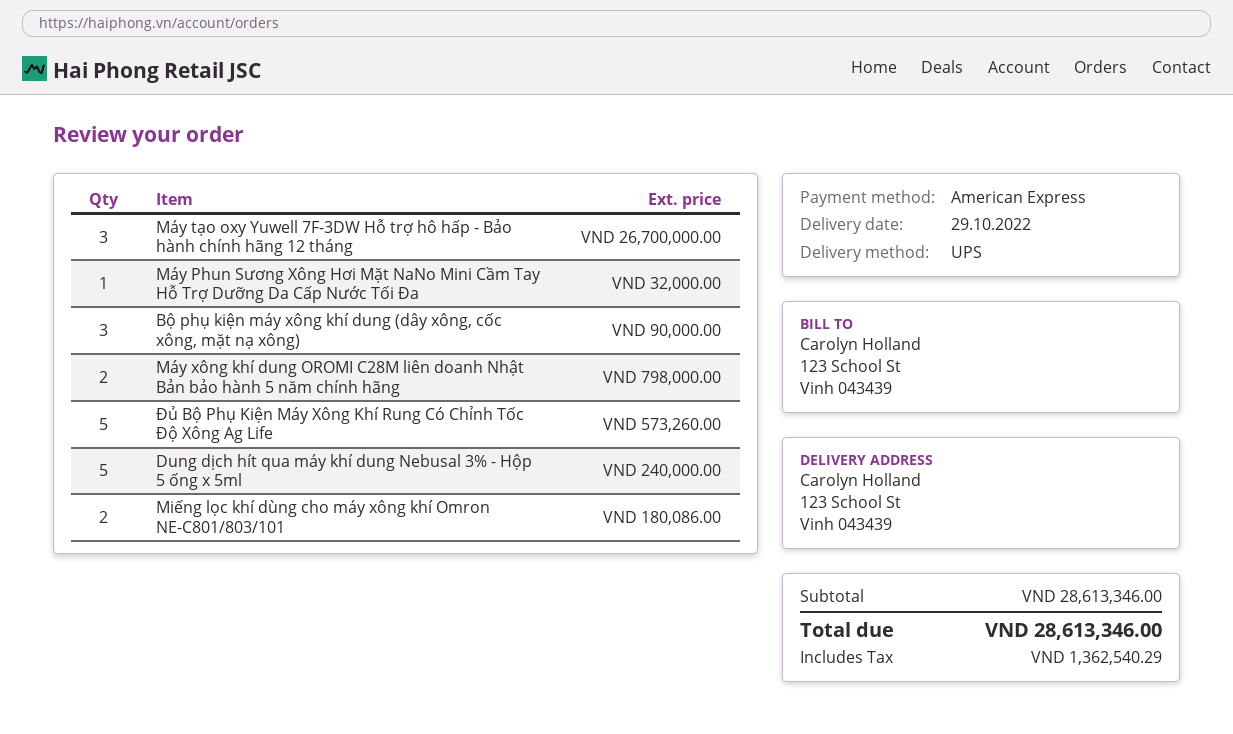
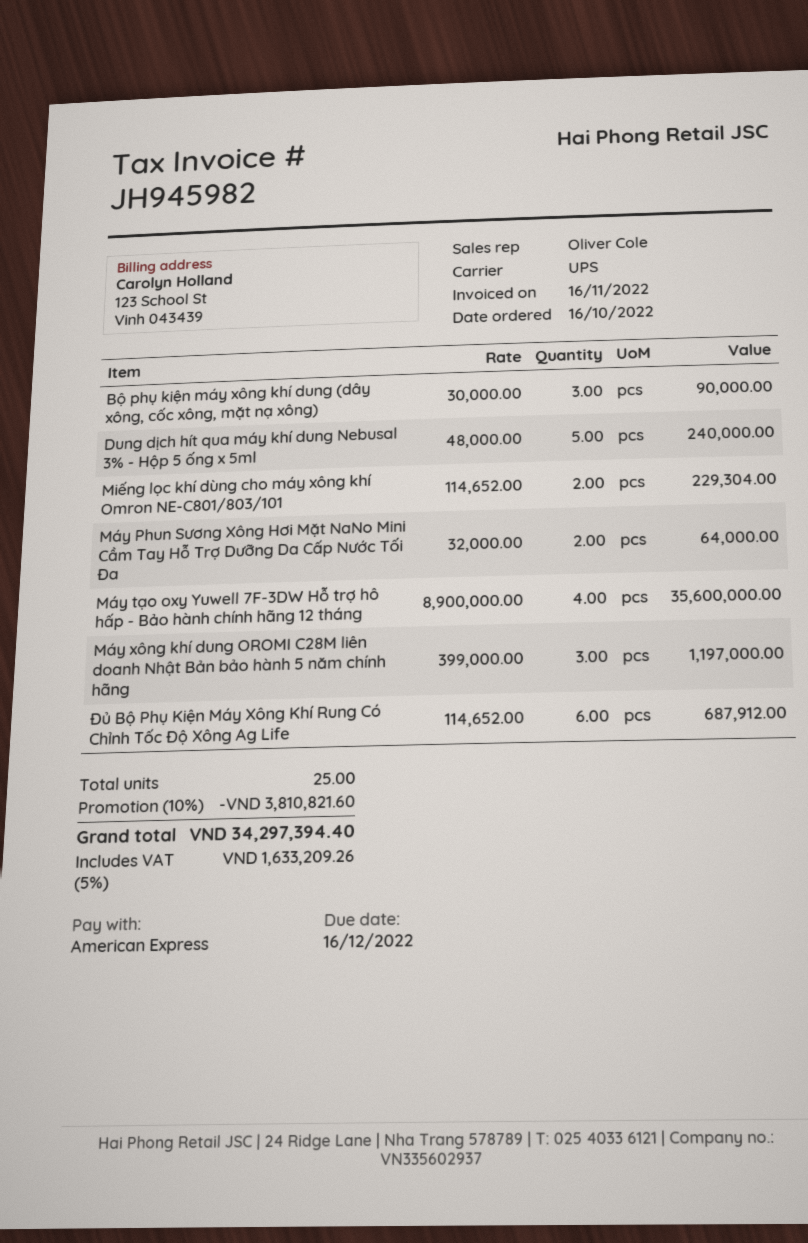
Máy tạo oxy Yuwell 7F-3DW Hỗ trợ hô hấp - Bảo hành chính hãng 12 tháng: 3 for 26700000.00 -> 4 for 35600000.00
Máy Phun Sương Xông Hơi Mặt NaNo Mini Cầm Tay Hỗ Trợ Dưỡng Da Cấp Nước Tối Đa: 1 for 32000.00 -> 2 for 64000.00
Máy xông khí dung OROMI C28M liên doanh Nhật Bản bảo hành 5 năm chính hãng: 2 for 798000.00 -> 3 for 1197000.00
Đủ Bộ Phụ Kiện Máy Xông Khí Rung Có Chỉnh Tốc Độ Xông Ag Life: 5 for 573260.00 -> 6 for 687912.00
Miếng lọc khí dùng cho máy xông khí Omron NE-C801/803/101: 2 for 180086.00 -> 2 for 229304.00
discount: none -> 10% = 3810821.60
tax: 1362540.29 -> 1633209.26
total: 28613346.00 -> 34297394.40

